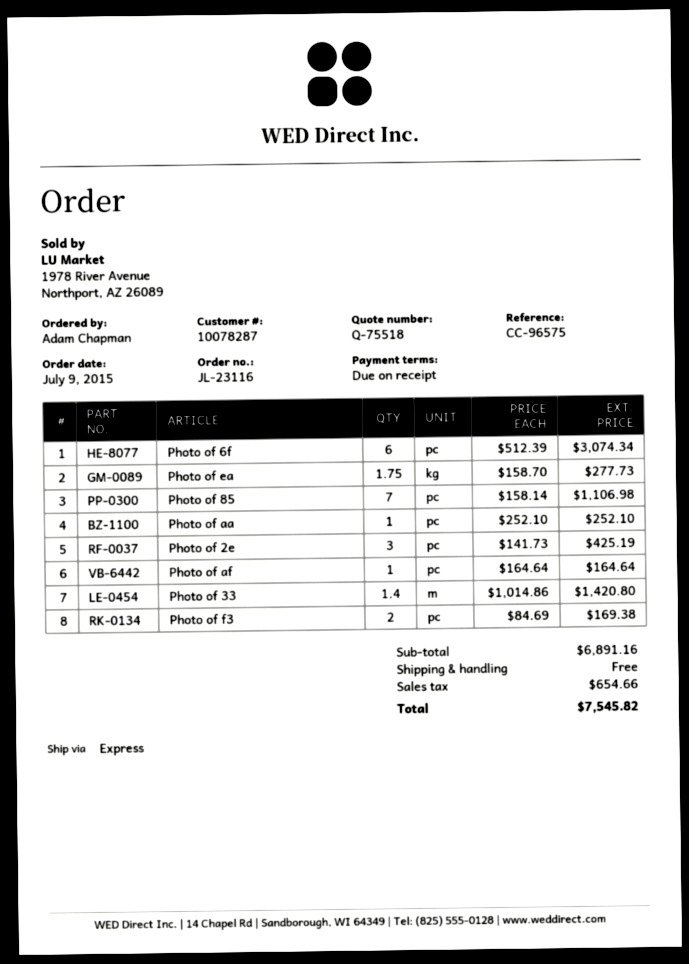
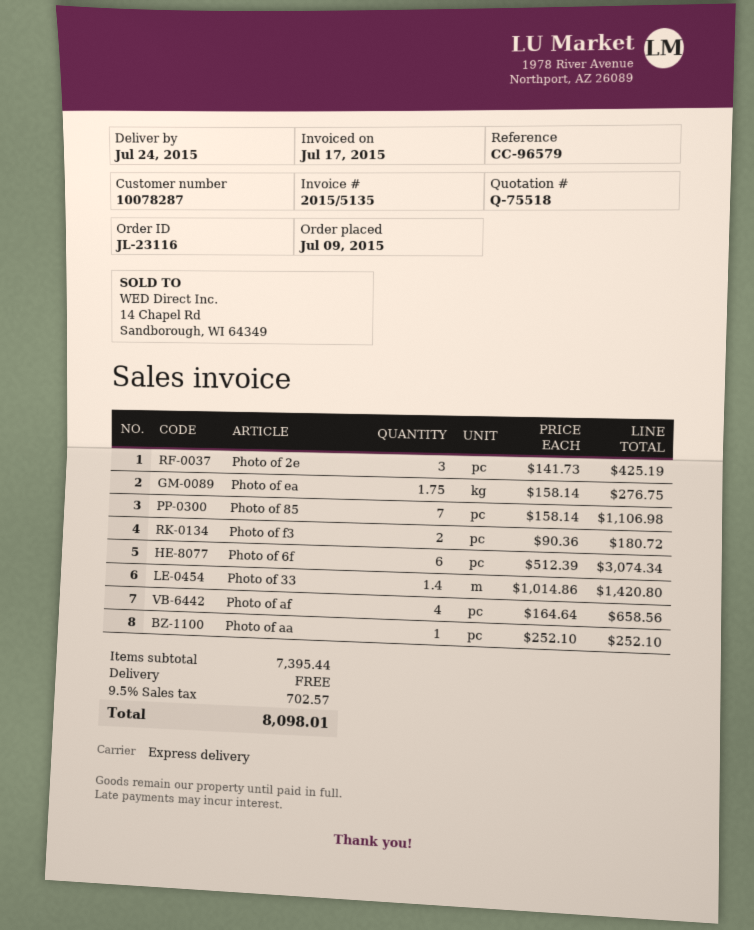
reference: CC-96575 -> CC-96579
Photo of ea: 1.75 x 158.70 = 277.73 -> 1.75 x 158.14 = 276.75
Photo of af: 1 x 164.64 = 164.64 -> 4 x 164.64 = 658.56
Photo of f3: 2 x 84.69 = 169.38 -> 2 x 90.36 = 180.72
subtotal: 6891.16 -> 7395.44
tax: 654.66 -> 702.57
total: 7545.82 -> 8098.01

